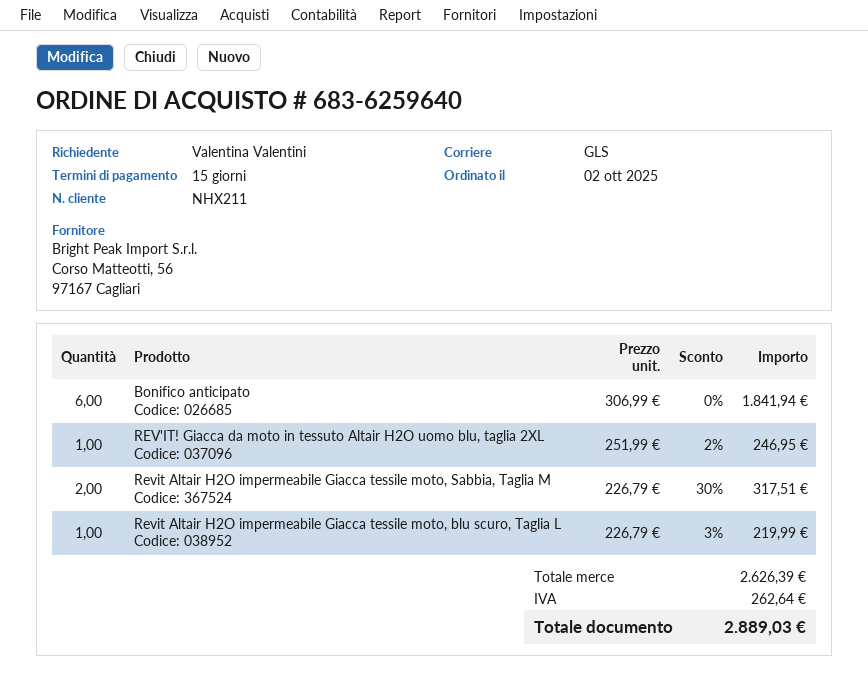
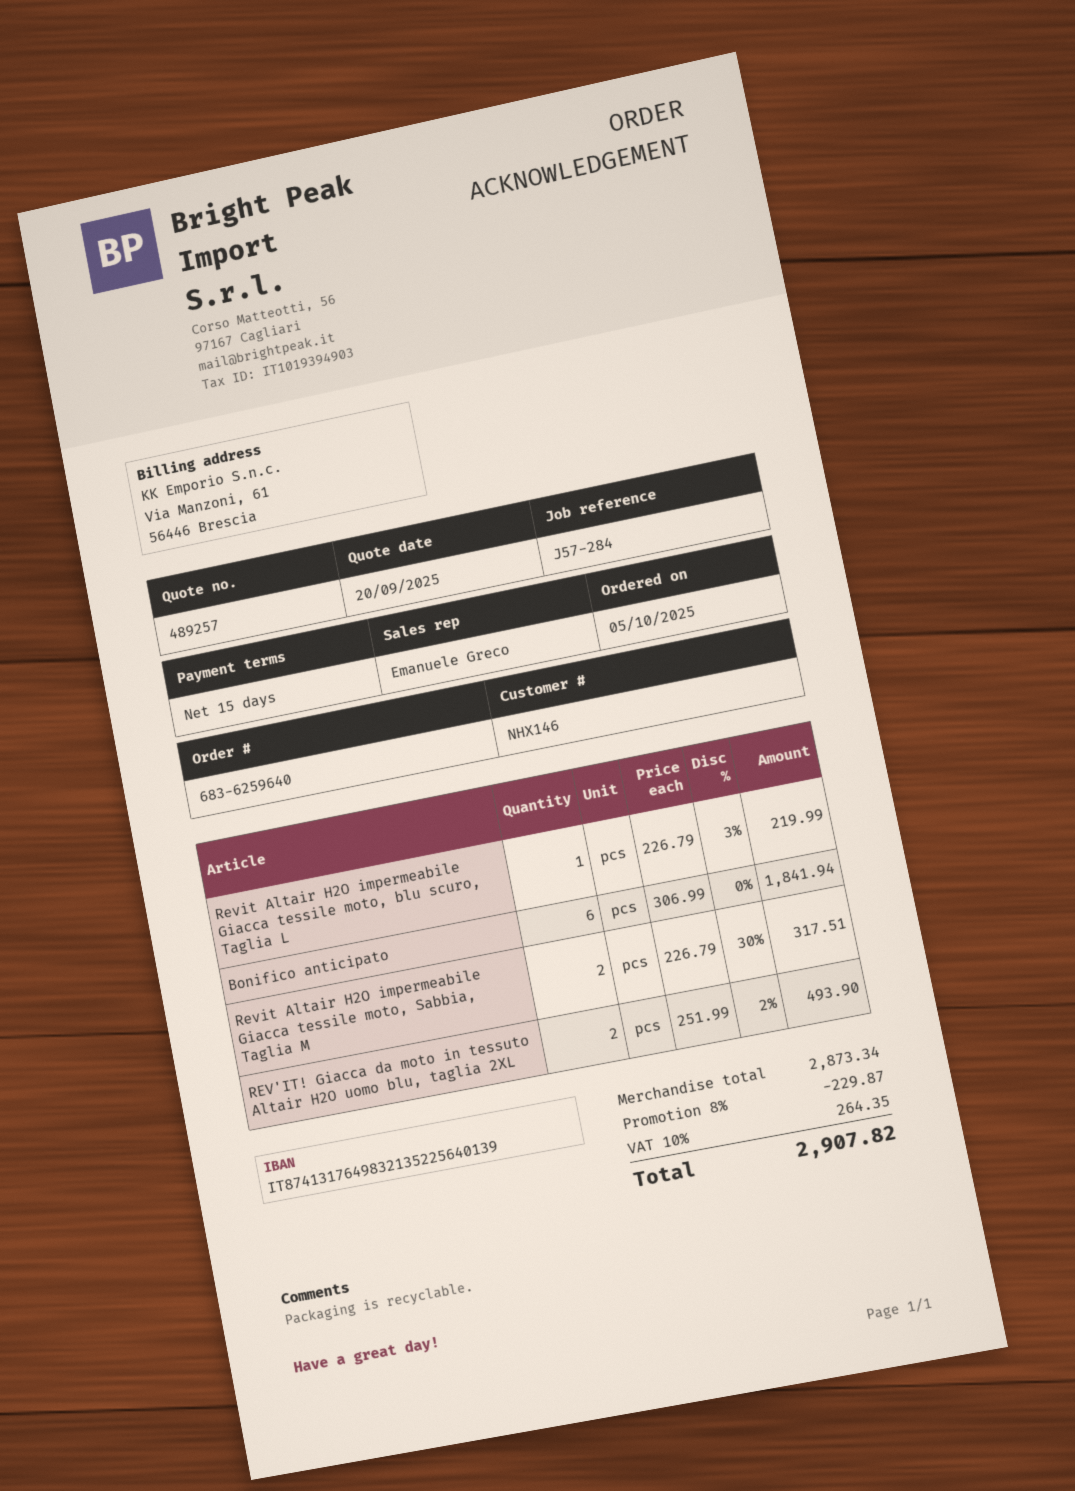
order date: 2025-10-02 -> 2025-10-05
customer number: NHX211 -> NHX146
REV'IT! Giacca da moto in tessuto Altair H2O uomo blu, taglia 2XL: 1 x 251.99 - 2% = 246.95 -> 2 x 251.99 - 2% = 493.90
subtotal: 2626.39 -> 2873.34
discount: none -> 8% = 229.87
tax: 262.64 -> 264.35
total: 2889.03 -> 2907.82

